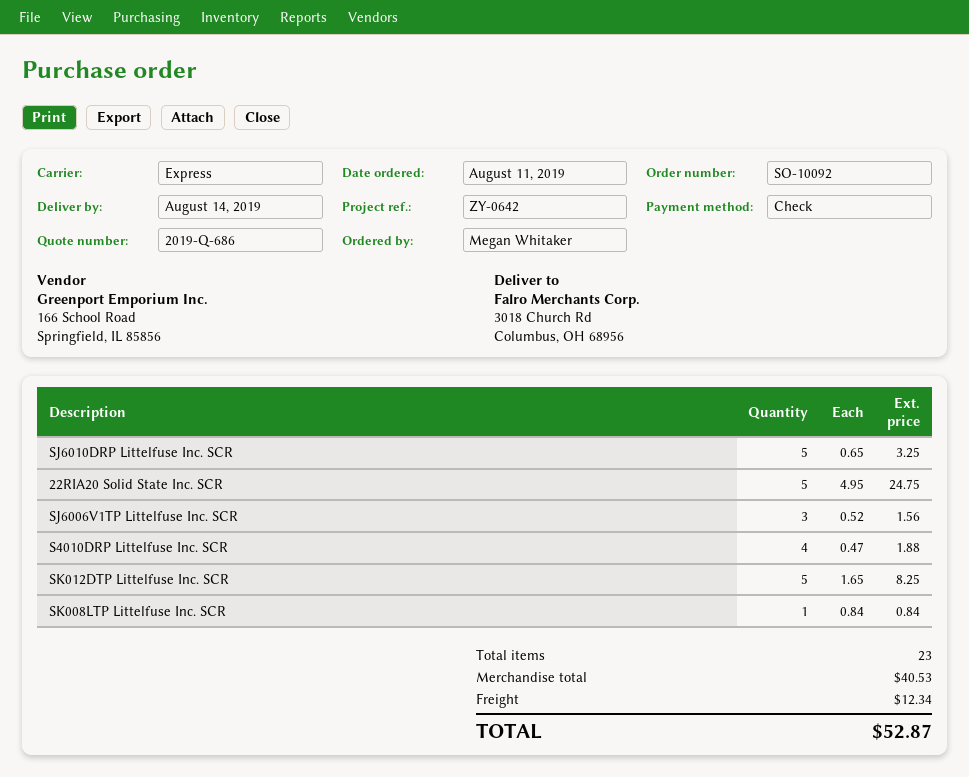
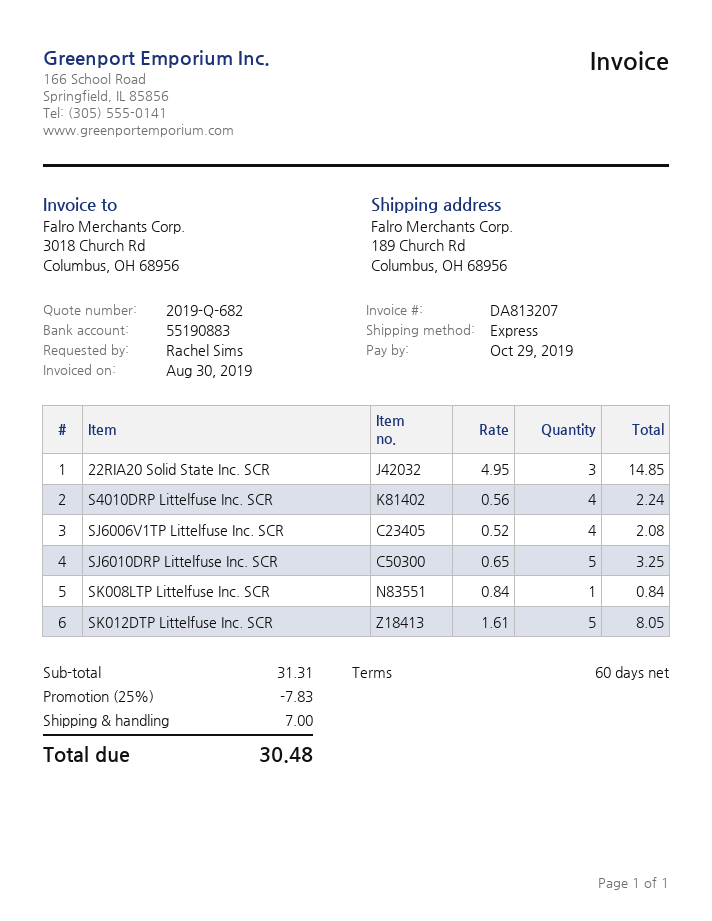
quote number: 2019-Q-686 -> 2019-Q-682
ordered by: Megan Whitaker -> Rachel Sims
ship to: 3018 Church Rd, Columbus, OH 68956 -> 189 Church Rd, Columbus, OH 68956
22RIA20 Solid State Inc. SCR: 5 x 4.95 = 24.75 -> 3 x 4.95 = 14.85
SJ6006V1TP Littelfuse Inc. SCR: 3 x 0.52 = 1.56 -> 4 x 0.52 = 2.08
S4010DRP Littelfuse Inc. SCR: 4 x 0.47 = 1.88 -> 4 x 0.56 = 2.24
SK012DTP Littelfuse Inc. SCR: 5 x 1.65 = 8.25 -> 5 x 1.61 = 8.05
subtotal: 40.53 -> 31.31
discount: none -> 25% = 7.83
shipping: 12.34 -> 7.00
total: 52.87 -> 30.48

